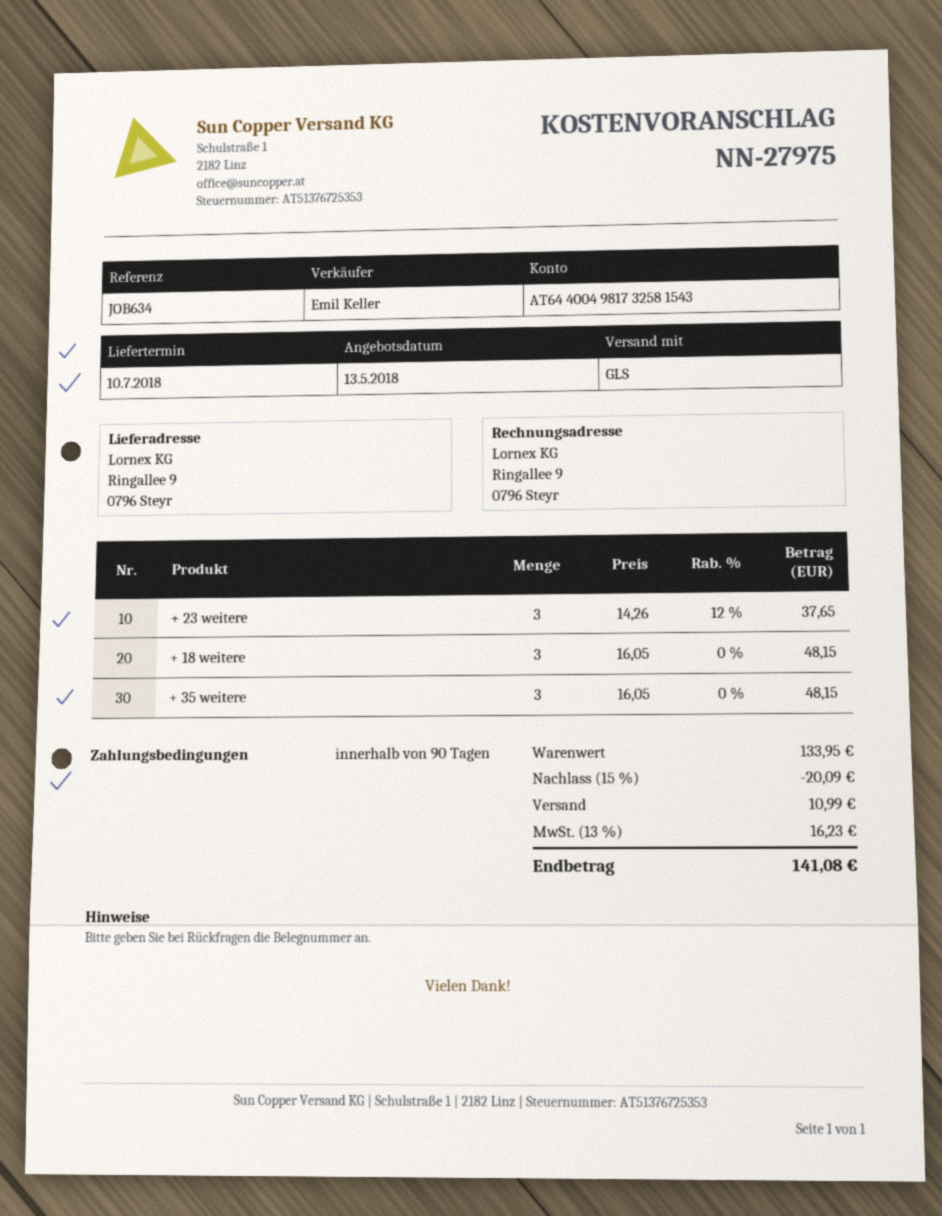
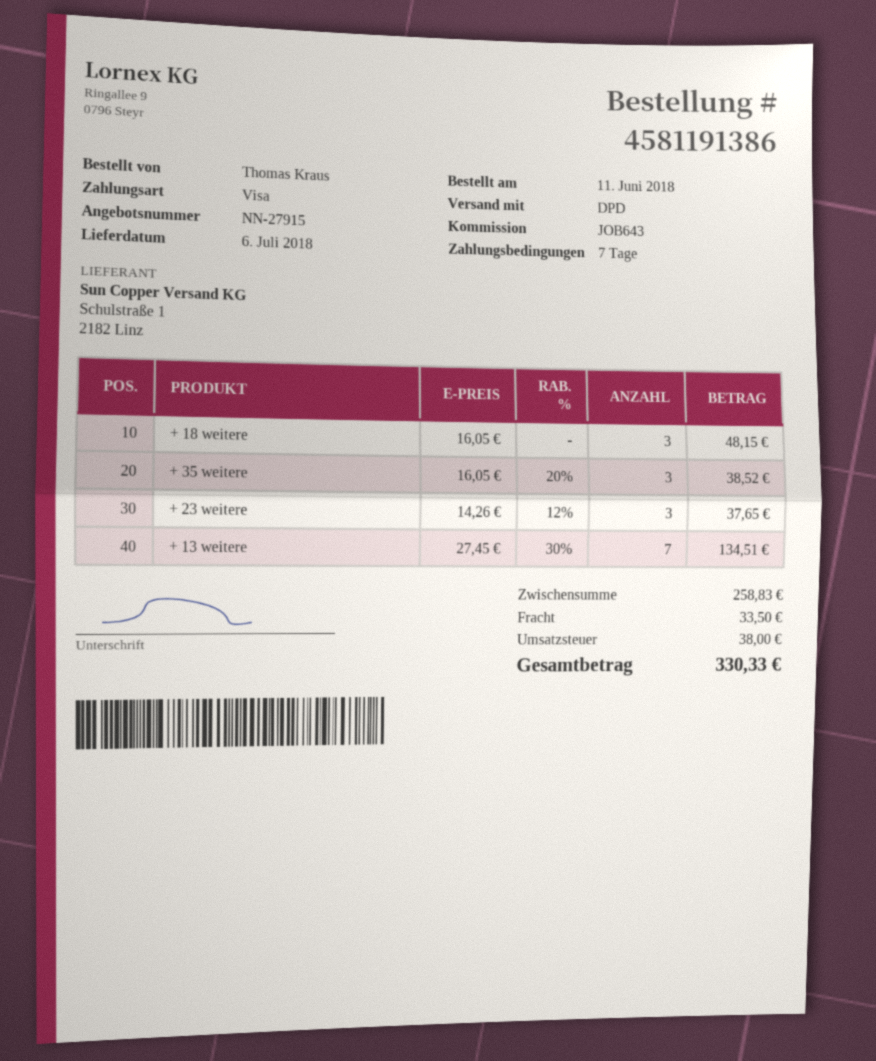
quote number: NN-27975 -> NN-27915
delivery date: 2018-07-10 -> 2018-07-06
payment terms: 90 days -> 7 days
reference: JOB634 -> JOB643
shipping method: GLS -> DPD
+ 35 weitere: 3 x 16.05 = 48.15 -> 3 x 16.05 - 20% = 38.52
+ 13 weitere: none -> 7 x 27.45 - 30% = 134.51
subtotal: 133.95 -> 258.83
discount: 15% = 20.09 -> none
shipping: 10.99 -> 33.50
tax: 16.23 -> 38.00
total: 141.08 -> 330.33

